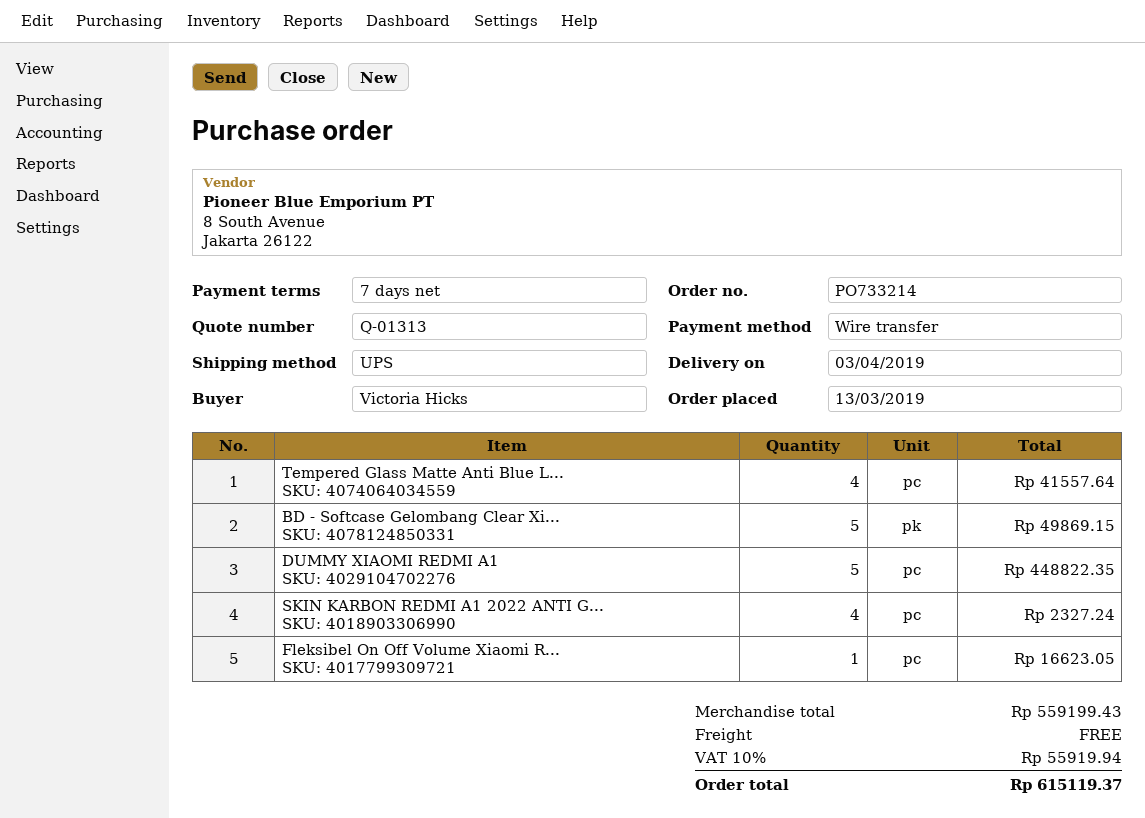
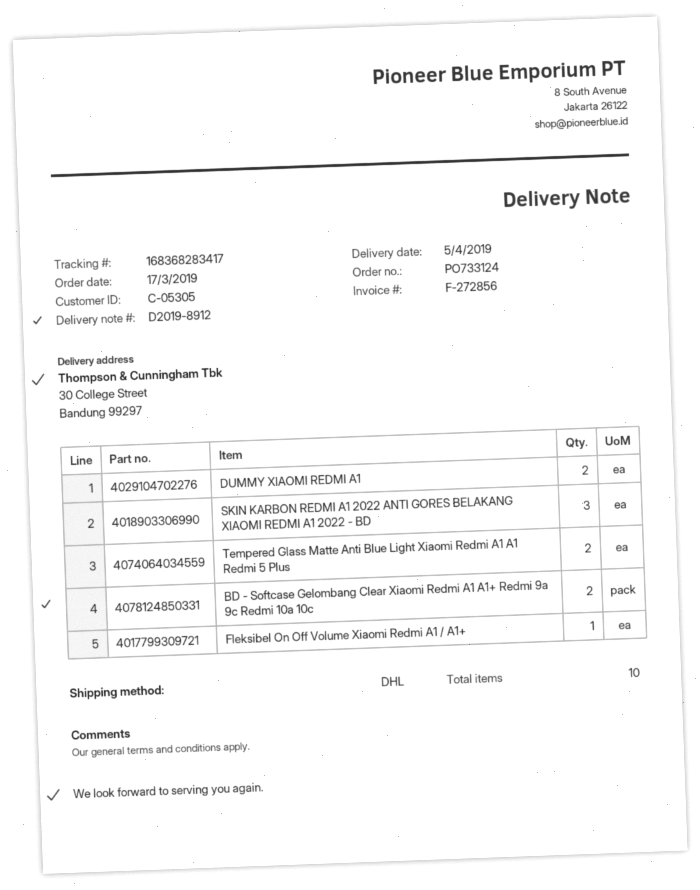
order number: PO733214 -> PO733124
order date: 2019-03-13 -> 2019-03-17
delivery date: 2019-04-03 -> 2019-04-05
shipping method: UPS -> DHL
Tempered Glass Matte Anti Blue L...: 4 -> 2
BD - Softcase Gelombang Clear Xi...: 5 -> 2
DUMMY XIAOMI REDMI A1: 5 -> 2
SKIN KARBON REDMI A1 2022 ANTI G...: 4 -> 3

